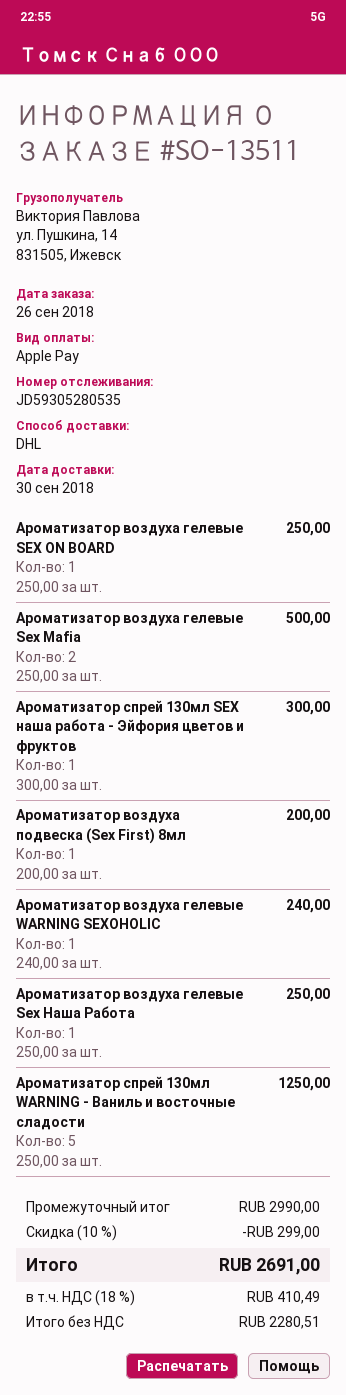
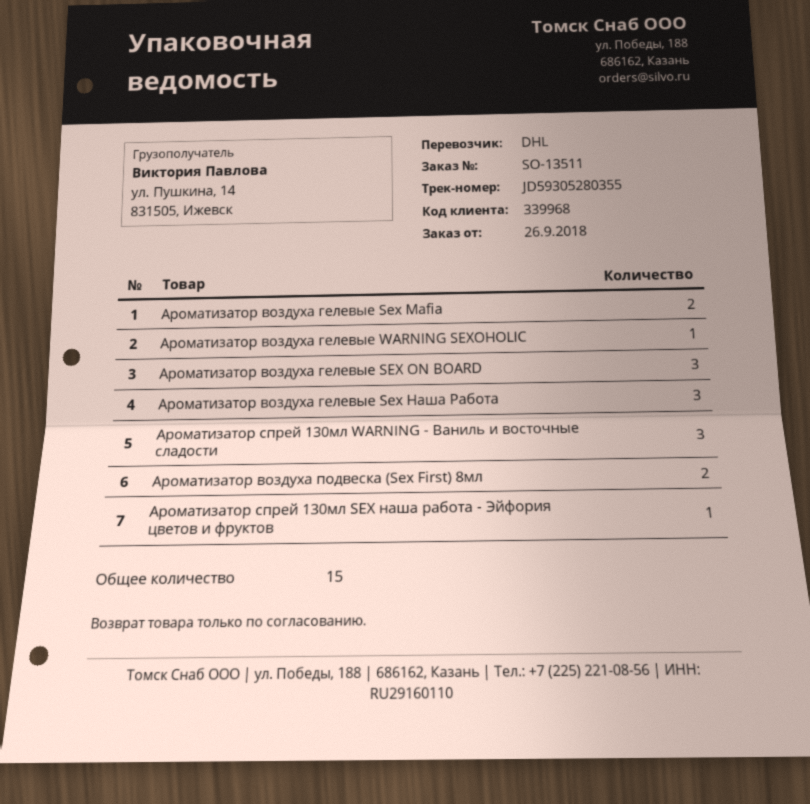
tracking number: JD59305280535 -> JD59305280355
Ароматизатор воздуха гелевые SEX ON BOARD: 1 -> 3
Ароматизатор воздуха подвеска (Sex First) 8мл: 1 -> 2
Ароматизатор воздуха гелевые Sex Наша Работа: 1 -> 3
Ароматизатор спрей 130мл WARNING - Ваниль и восточные сладости: 5 -> 3

